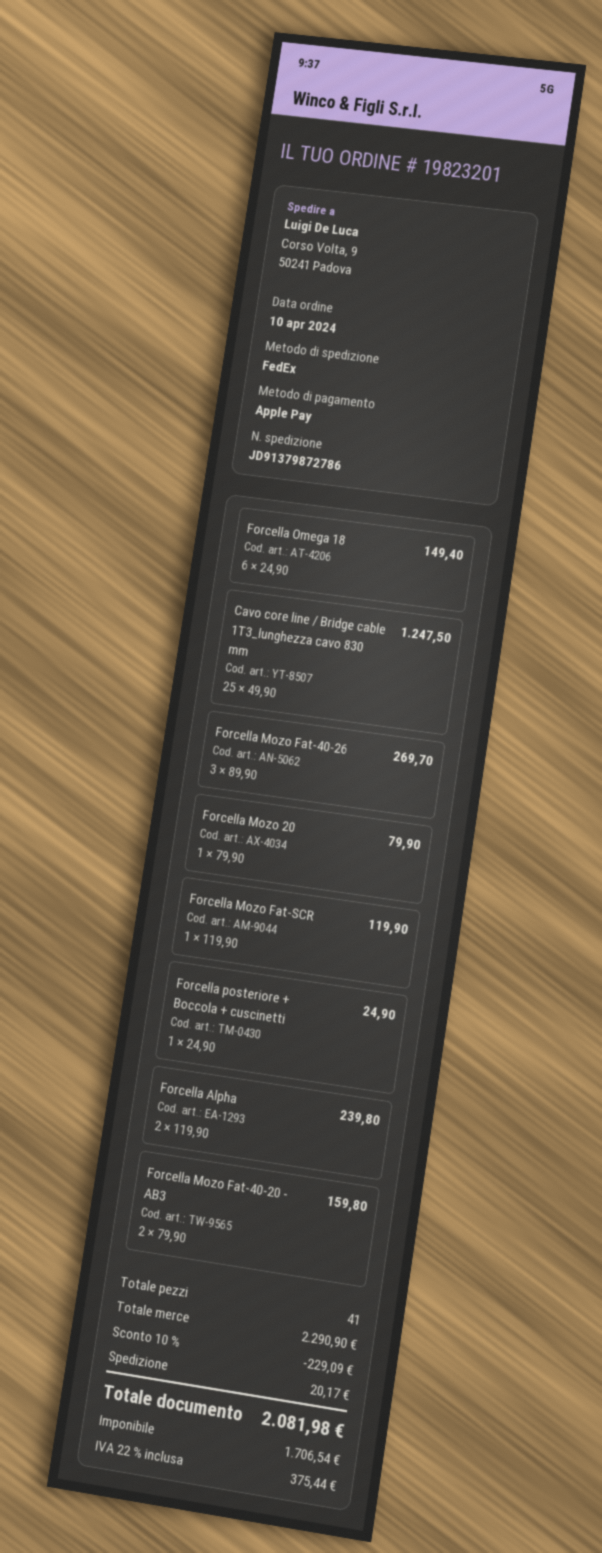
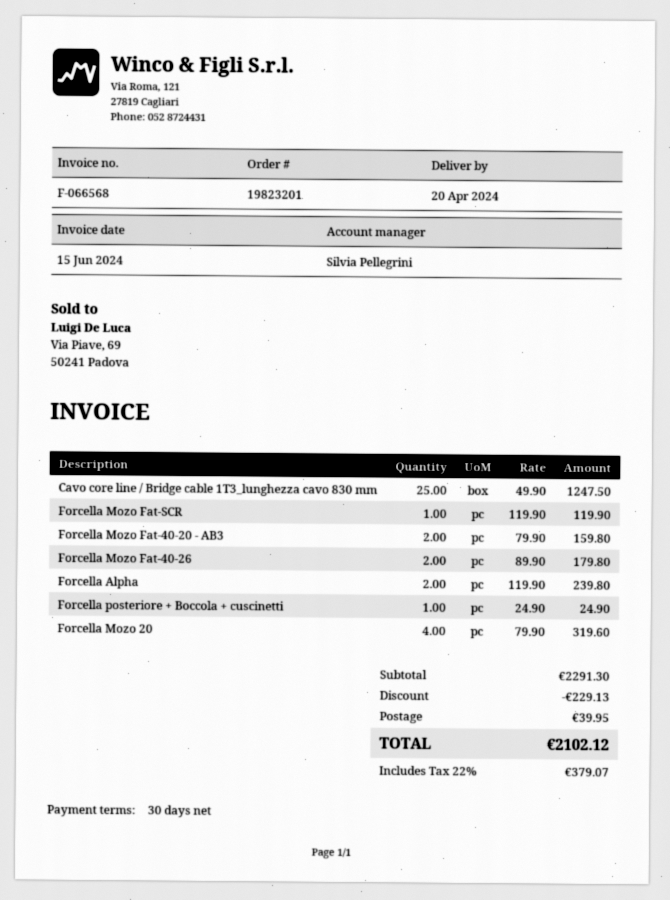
Forcella Omega 18: 6 x 24.90 = 149.40 -> none
Forcella Mozo Fat-40-26: 3 x 89.90 = 269.70 -> 2 x 89.90 = 179.80
Forcella Mozo 20: 1 x 79.90 = 79.90 -> 4 x 79.90 = 319.60
subtotal: 2290.90 -> 2291.30
discount: 229.09 -> 229.13
shipping: 20.17 -> 39.95
tax: 22% = 375.44 -> 22% = 379.07
total: 2081.98 -> 2102.12

